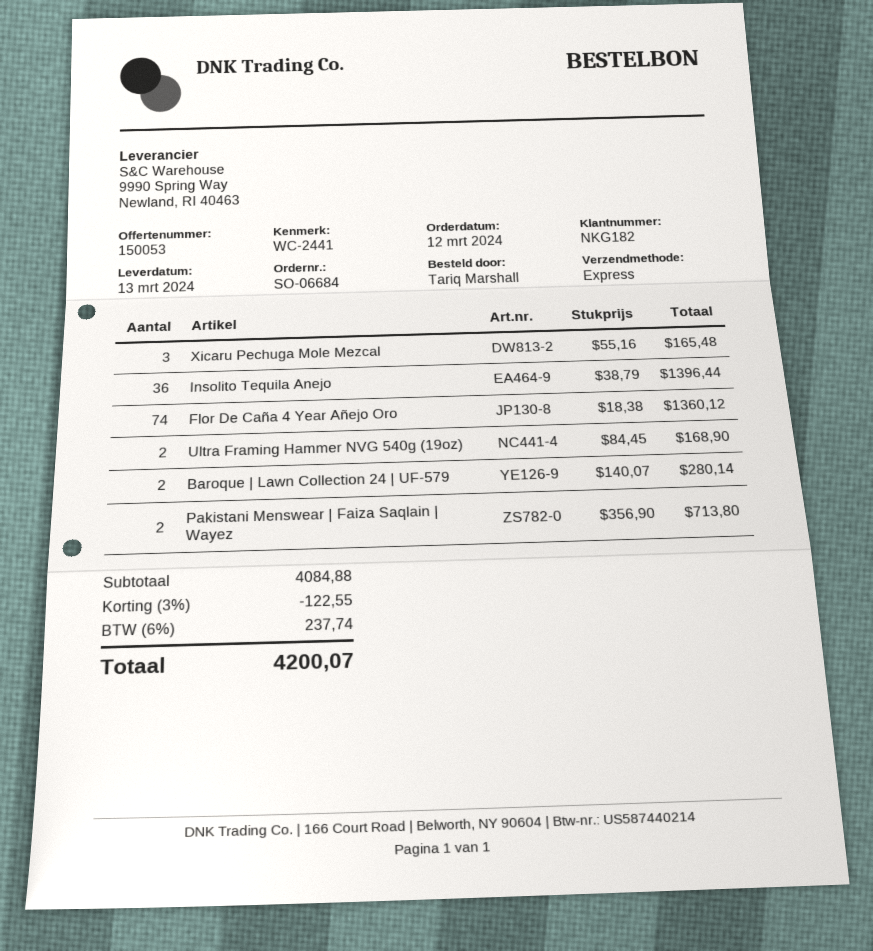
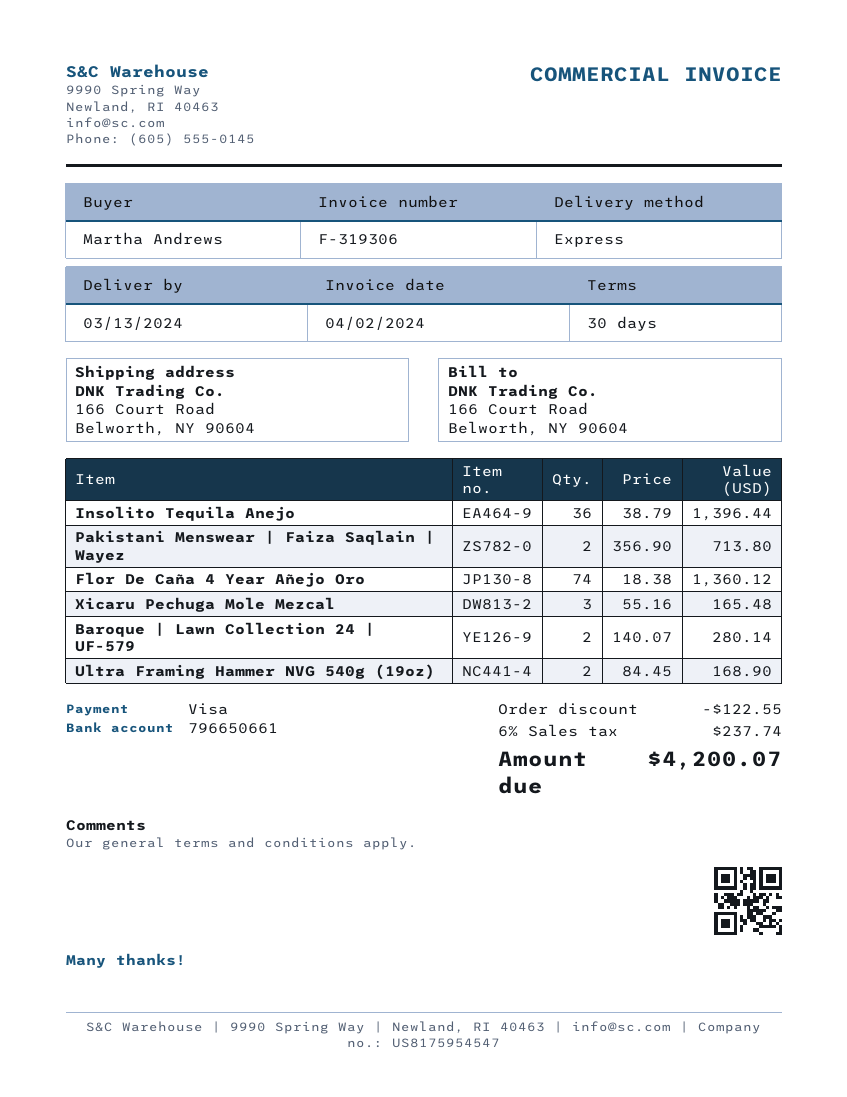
ordered by: Tariq Marshall -> Martha Andrews

